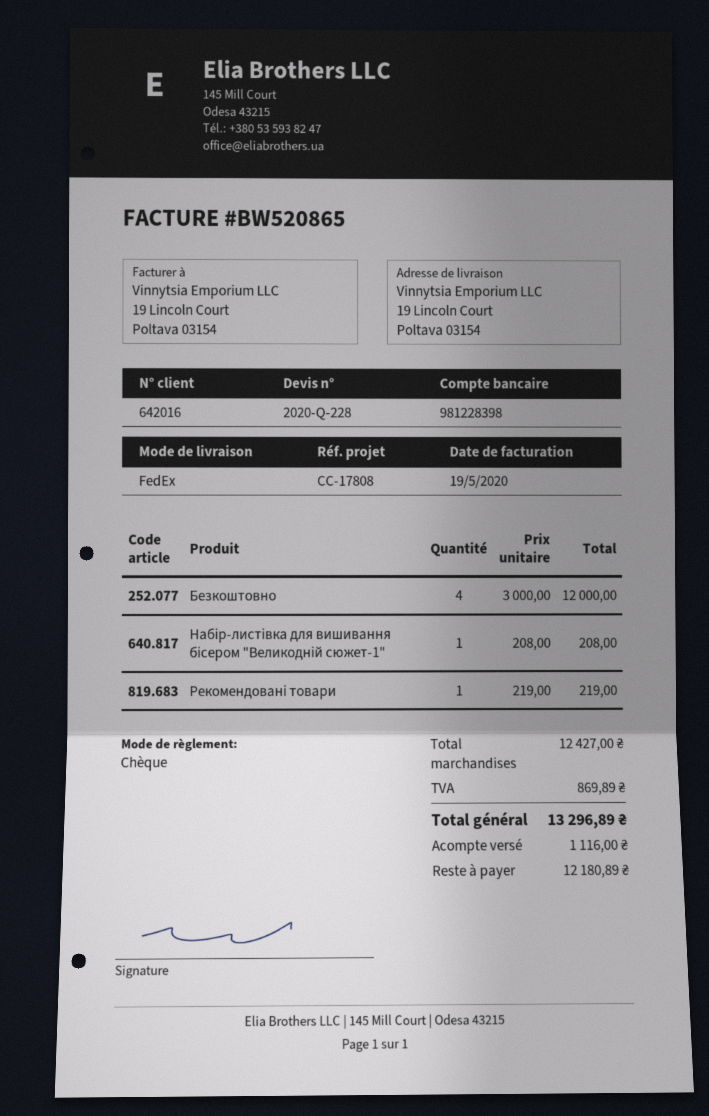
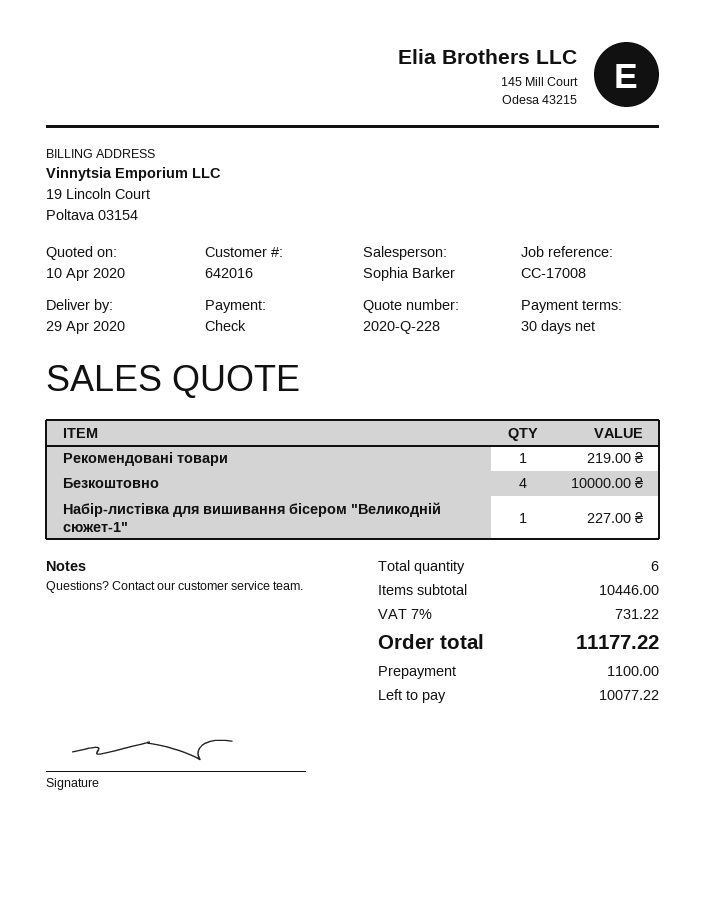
reference: CC-17808 -> CC-17008
Безкоштовно: 4 for 12000.00 -> 4 for 10000.00
Набір-листівка для вишивання бісером "Великодній сюжет-1": 1 for 208.00 -> 1 for 227.00
subtotal: 12427.00 -> 10446.00
tax: 869.89 -> 731.22
total: 13296.89 -> 11177.22
deposit: 1116.00 -> 1100.00
balance: 12180.89 -> 10077.22

